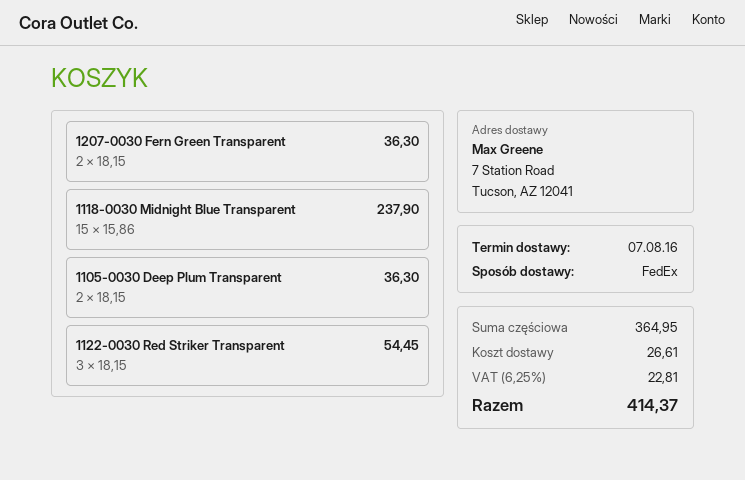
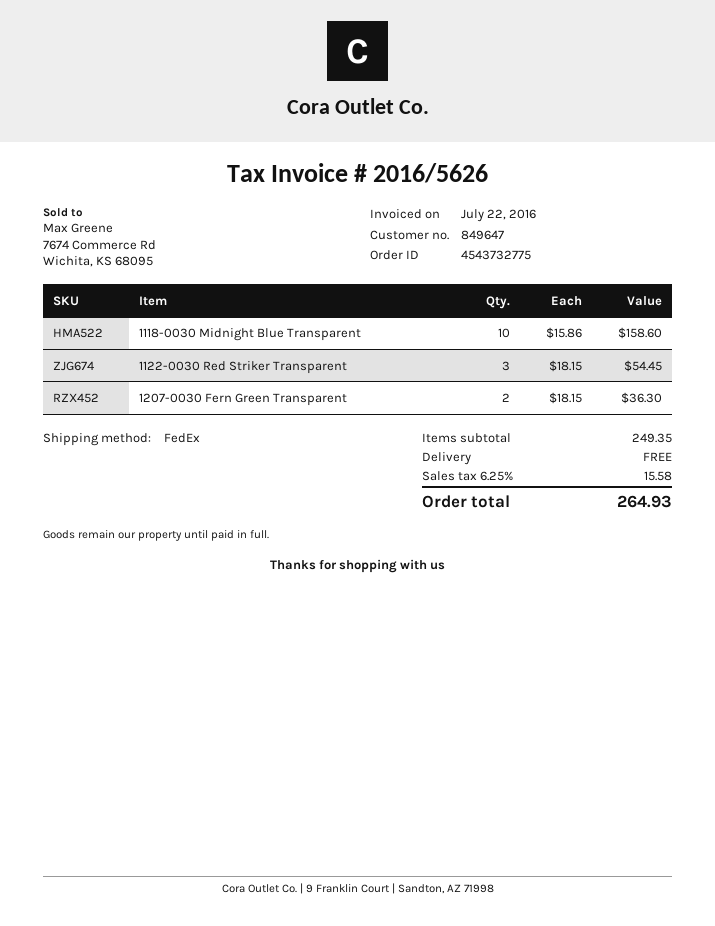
1118-0030 Midnight Blue Transparent: 15 x 15.86 = 237.90 -> 10 x 15.86 = 158.60
1105-0030 Deep Plum Transparent: 2 x 18.15 = 36.30 -> none
subtotal: 364.95 -> 249.35
shipping: 26.61 -> 0.00
tax: 6.25% = 22.81 -> 6.25% = 15.58
total: 414.37 -> 264.93

